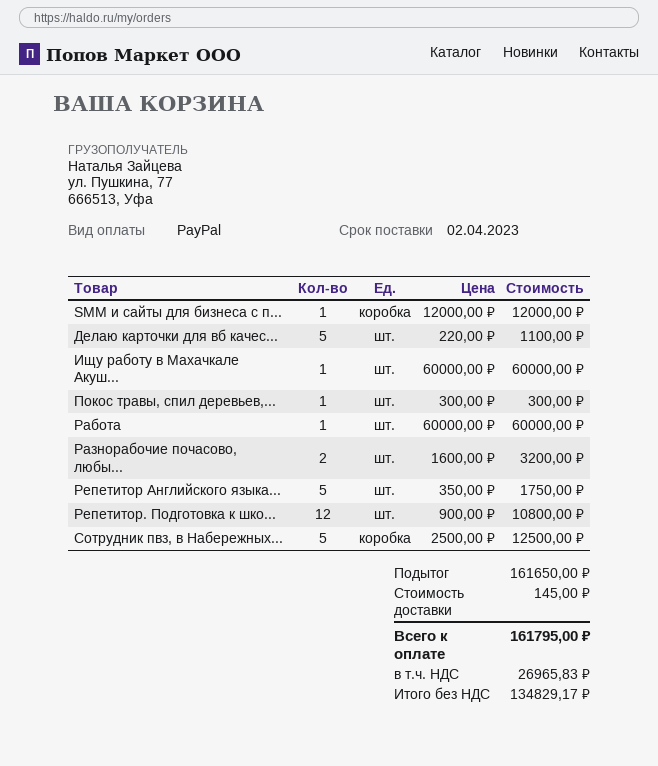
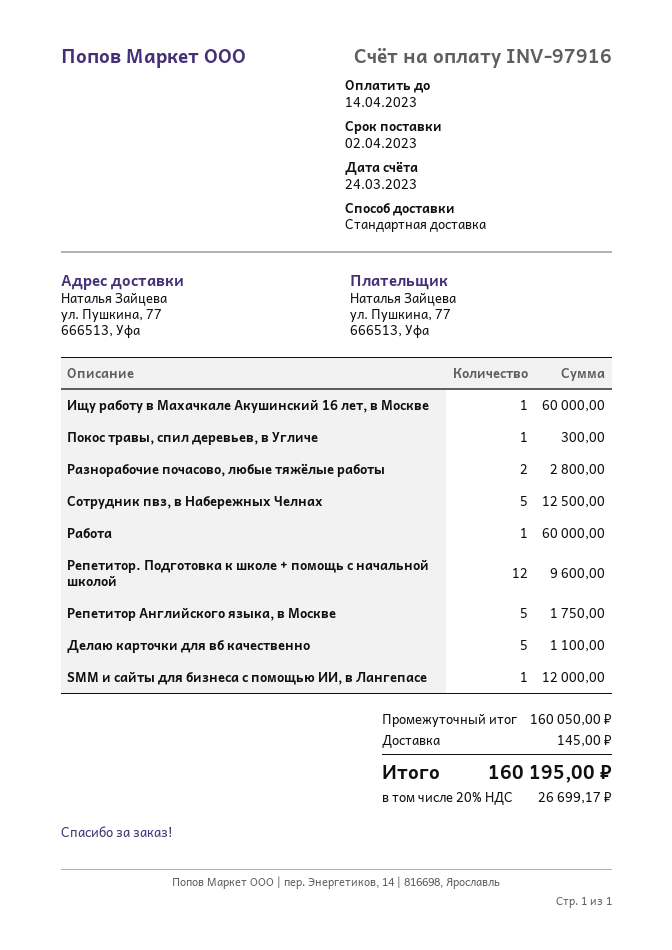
Разнорабочие почасово, любы...: 2 for 3200.00 -> 2 for 2800.00
Репетитор. Подготовка к шко...: 12 for 10800.00 -> 12 for 9600.00
subtotal: 161650.00 -> 160050.00
tax: 26965.83 -> 26699.17
total: 161795.00 -> 160195.00

